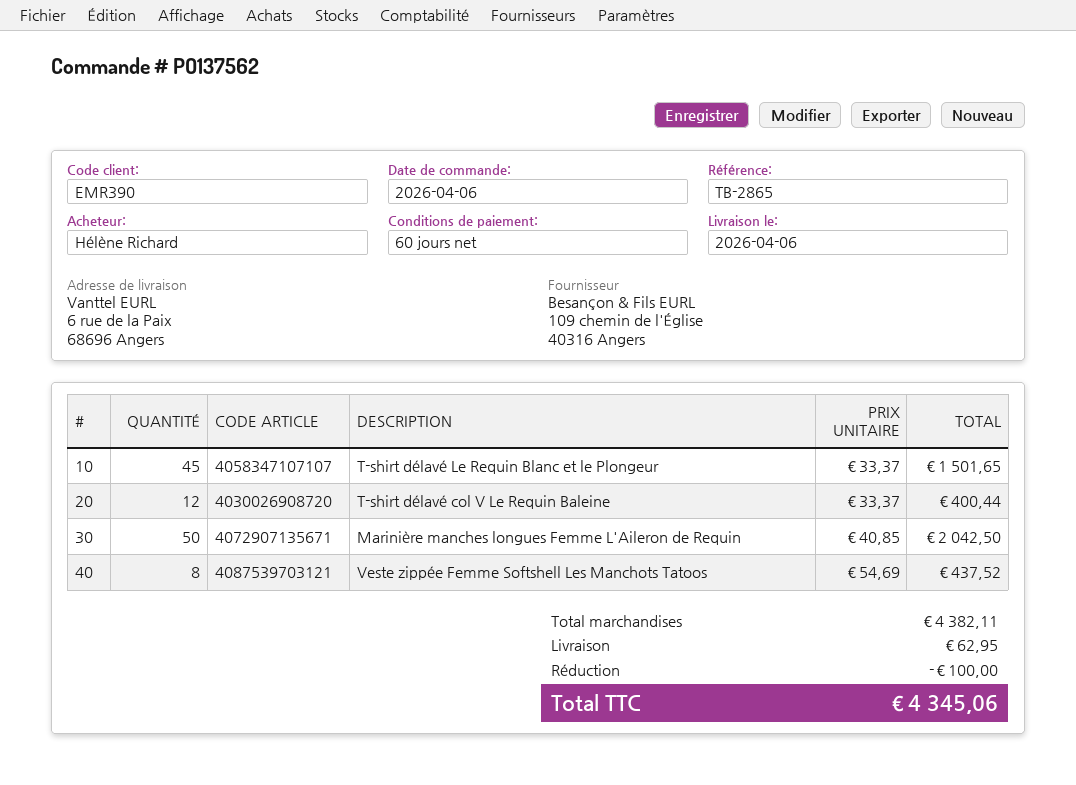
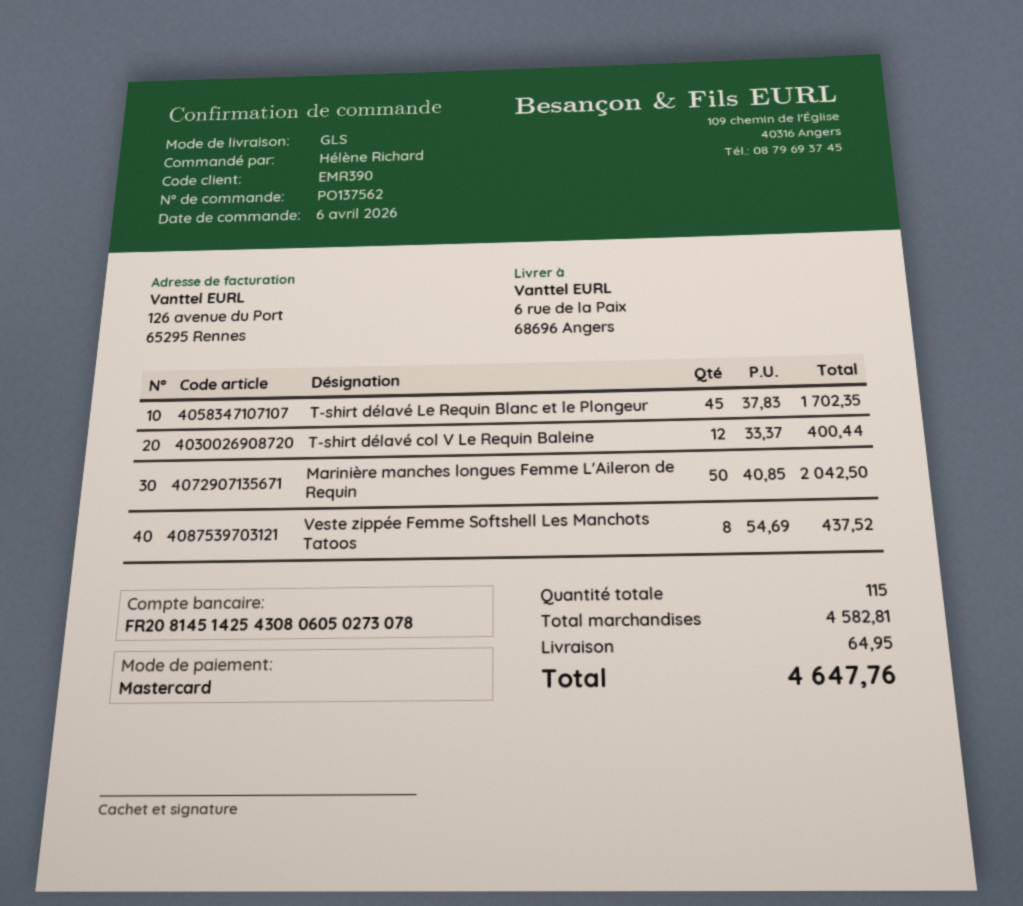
T-shirt délavé Le Requin Blanc et le Plongeur: 45 x 33.37 = 1501.65 -> 45 x 37.83 = 1702.35
subtotal: 4382.11 -> 4582.81
discount: 100.00 -> none
shipping: 62.95 -> 64.95
total: 4345.06 -> 4647.76

